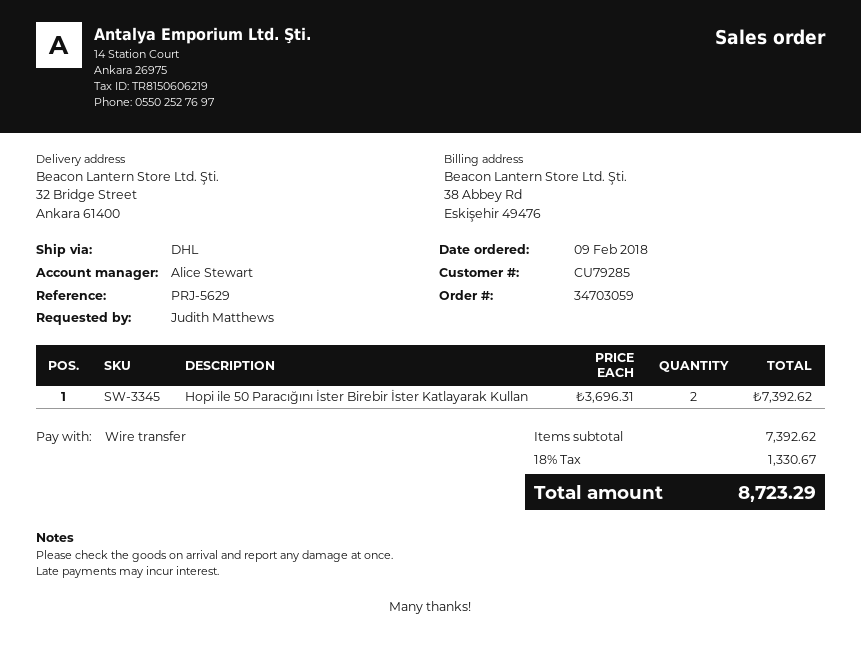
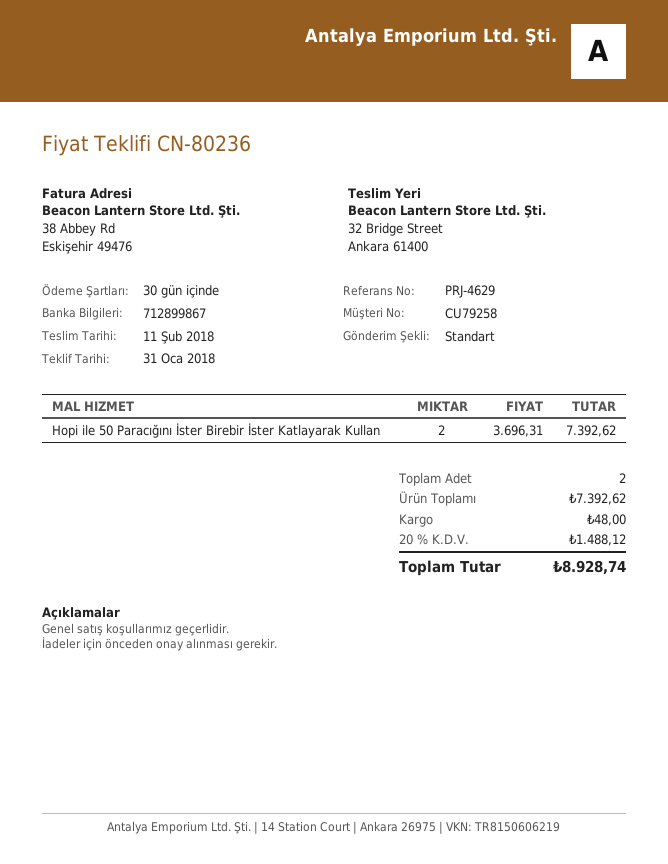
customer number: CU79285 -> CU79258
reference: PRJ-5629 -> PRJ-4629
shipping method: DHL -> standard
shipping: none -> 48.00
tax: 18% = 1330.67 -> 20% = 1488.12
total: 8723.29 -> 8928.74

